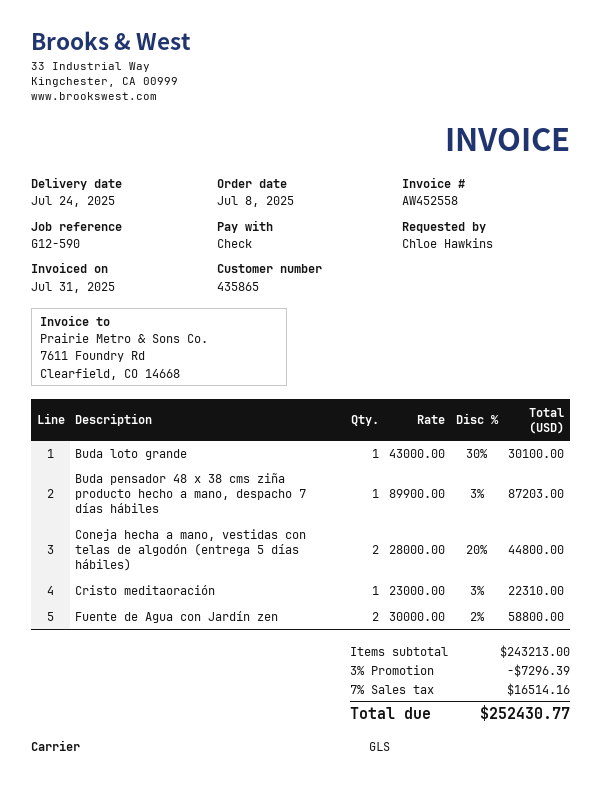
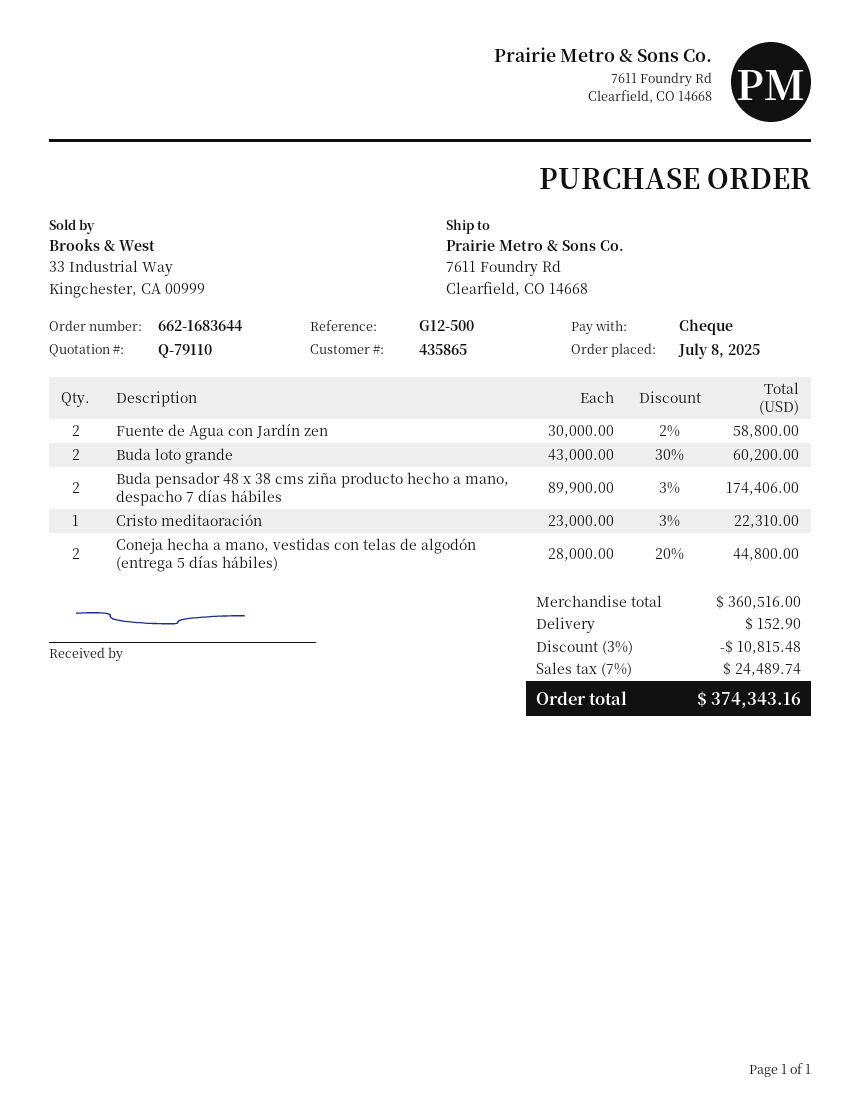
reference: G12-590 -> G12-500
Buda loto grande: 1 x 43000.00 - 30% = 30100.00 -> 2 x 43000.00 - 30% = 60200.00
Buda pensador 48 x 38 cms ziña producto hecho a mano, despacho 7 días hábiles: 1 x 89900.00 - 3% = 87203.00 -> 2 x 89900.00 - 3% = 174406.00
subtotal: 243213.00 -> 360516.00
discount: 3% = 7296.39 -> 3% = 10815.48
shipping: none -> 152.90
tax: 7% = 16514.16 -> 7% = 24489.74
total: 252430.77 -> 374343.16

